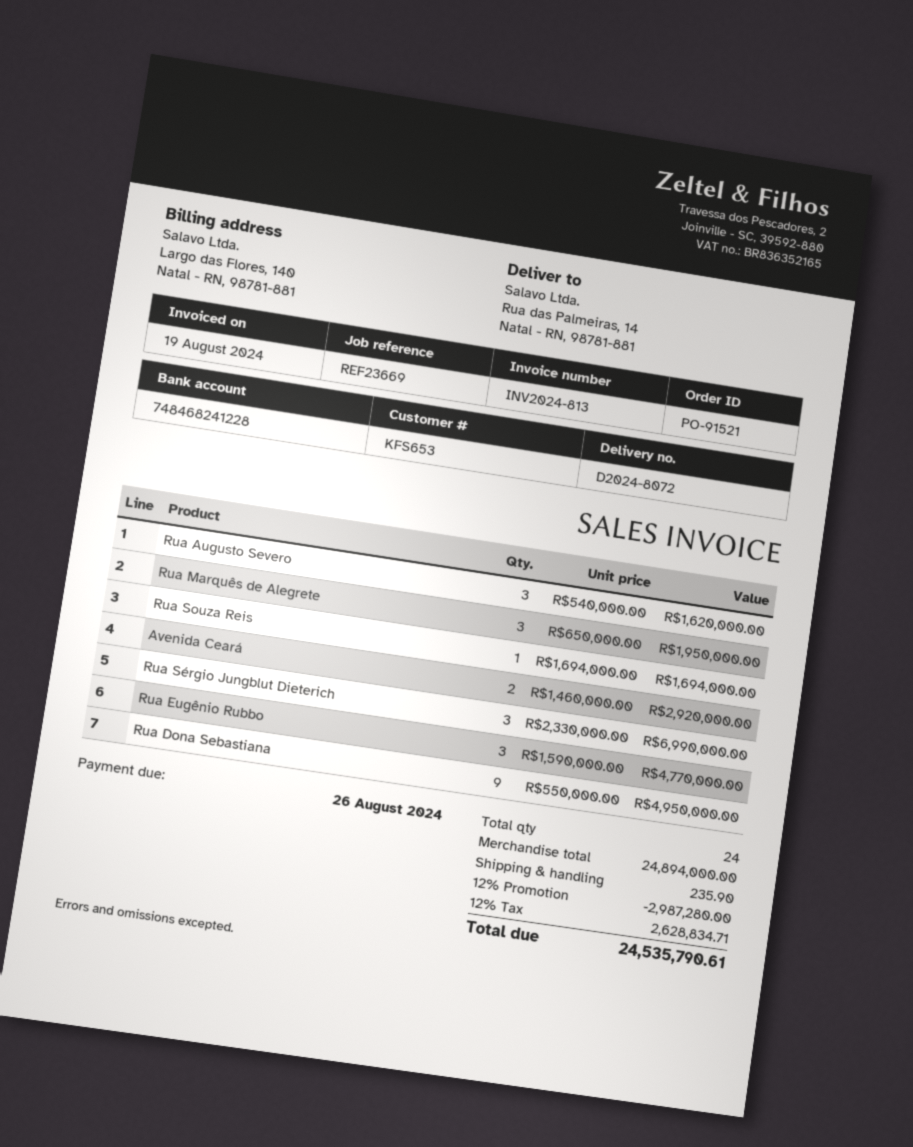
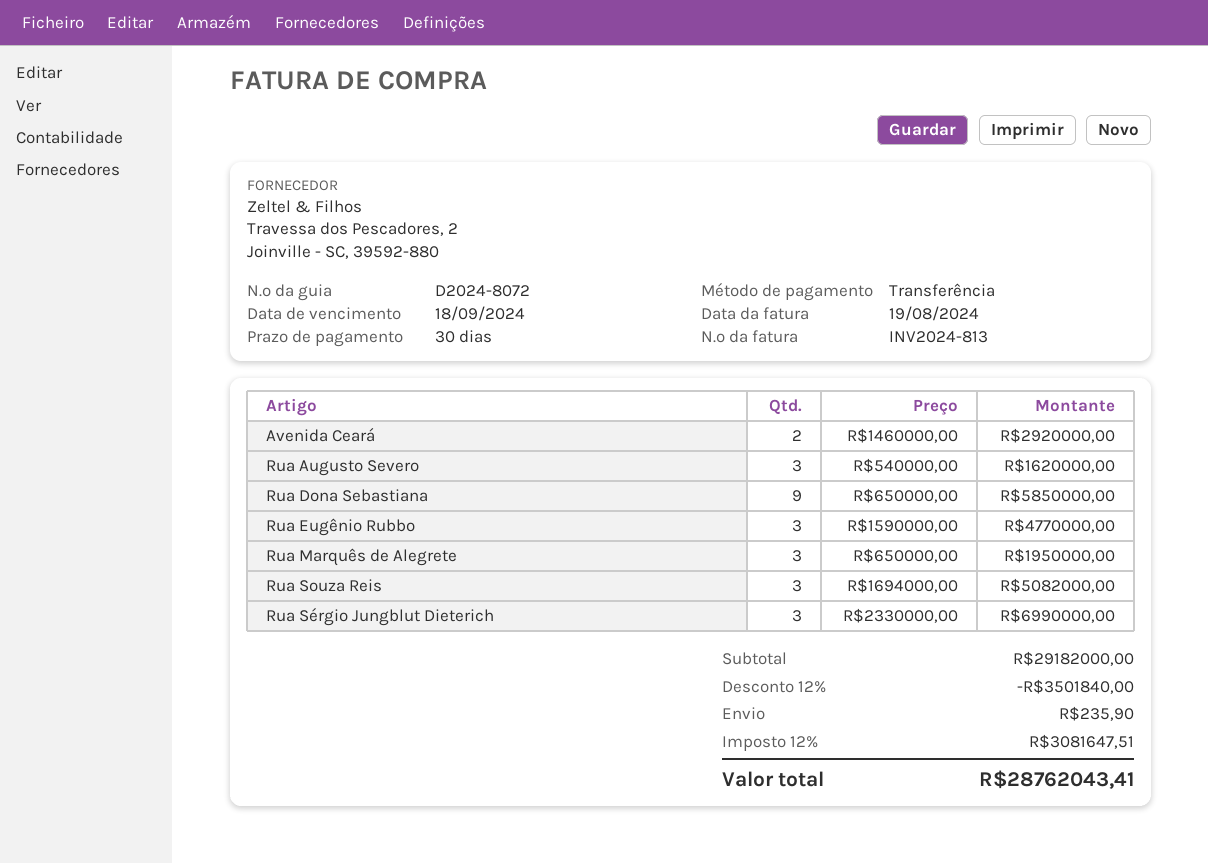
due date: 2024-08-26 -> 2024-09-18
Rua Souza Reis: 1 x 1694000.00 = 1694000.00 -> 3 x 1694000.00 = 5082000.00
Rua Dona Sebastiana: 9 x 550000.00 = 4950000.00 -> 9 x 650000.00 = 5850000.00
subtotal: 24894000.00 -> 29182000.00
discount: 12% = 2987280.00 -> 12% = 3501840.00
tax: 12% = 2628834.71 -> 12% = 3081647.51
total: 24535790.61 -> 28762043.41

